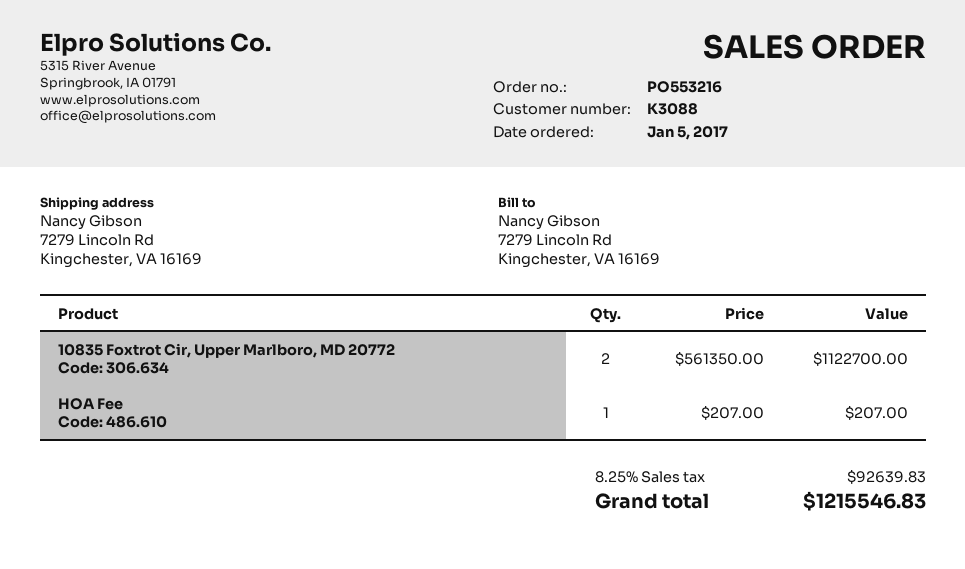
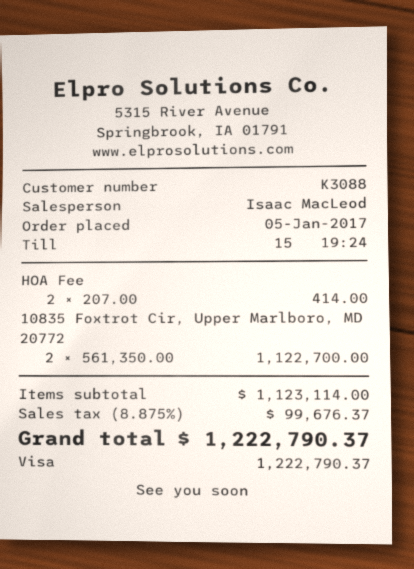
HOA Fee: 1 x 207.00 = 207.00 -> 2 x 207.00 = 414.00
tax: 8.25% = 92639.83 -> 8.875% = 99676.37
total: 1215546.83 -> 1222790.37

